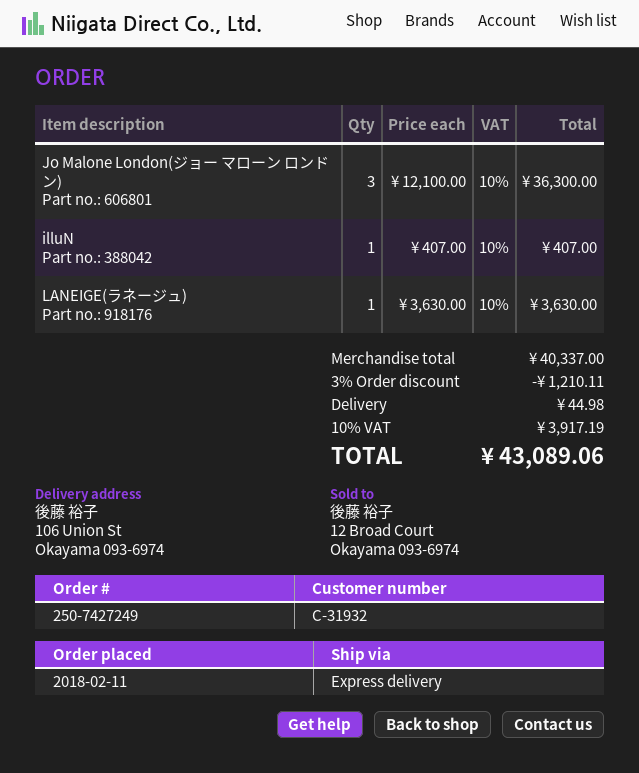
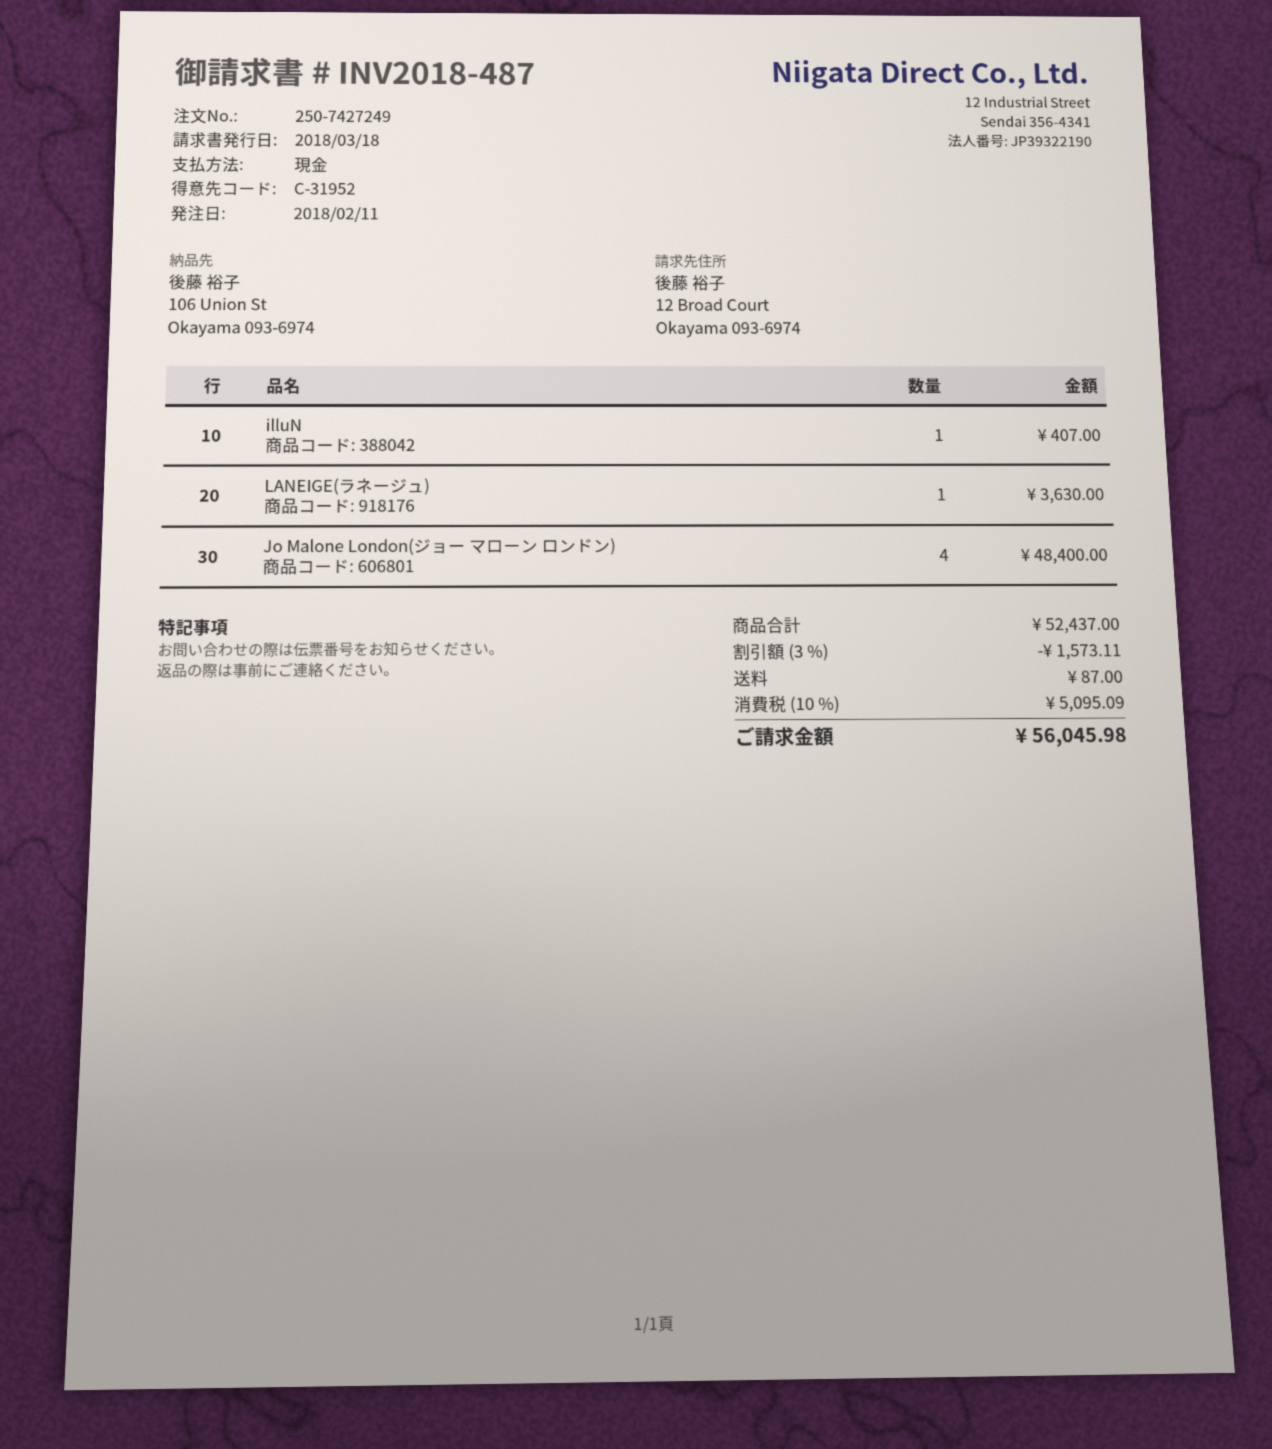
customer number: C-31932 -> C-31952
Jo Malone London(ジョー マローン ロンドン): 3 for 36300.00 -> 4 for 48400.00
subtotal: 40337.00 -> 52437.00
discount: 3% = 1210.11 -> 3% = 1573.11
shipping: 44.98 -> 87.00
tax: 10% = 3917.19 -> 10% = 5095.09
total: 43089.06 -> 56045.98

